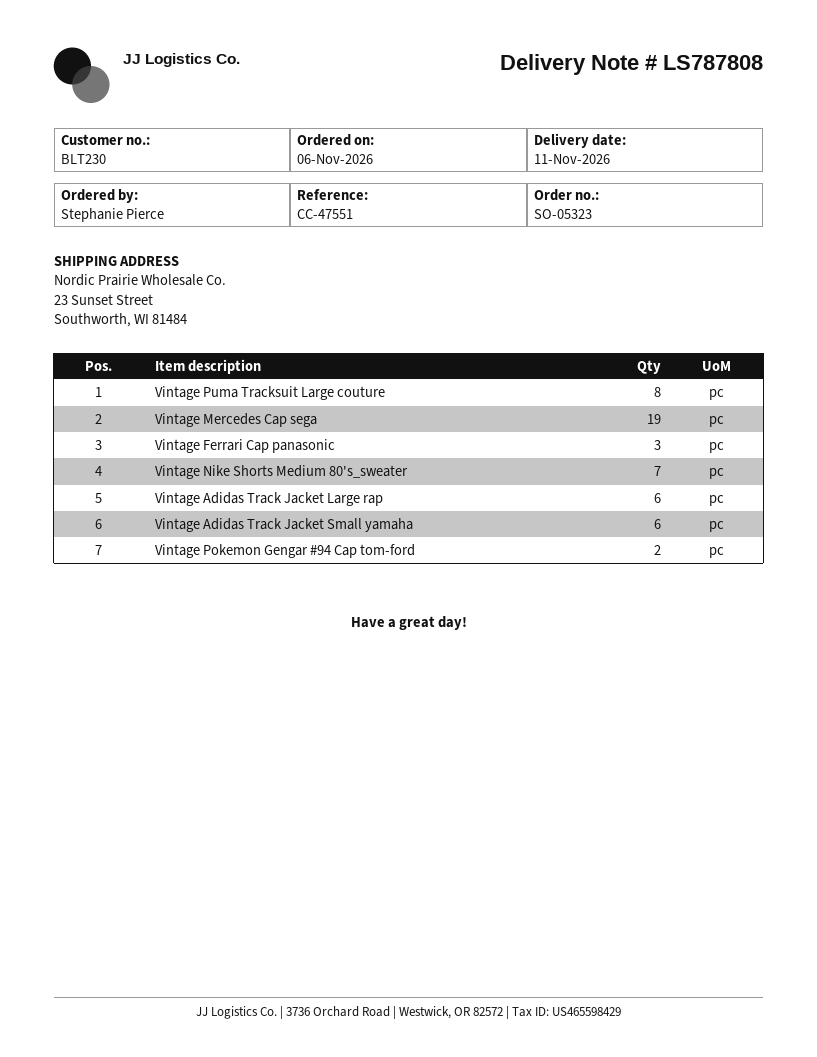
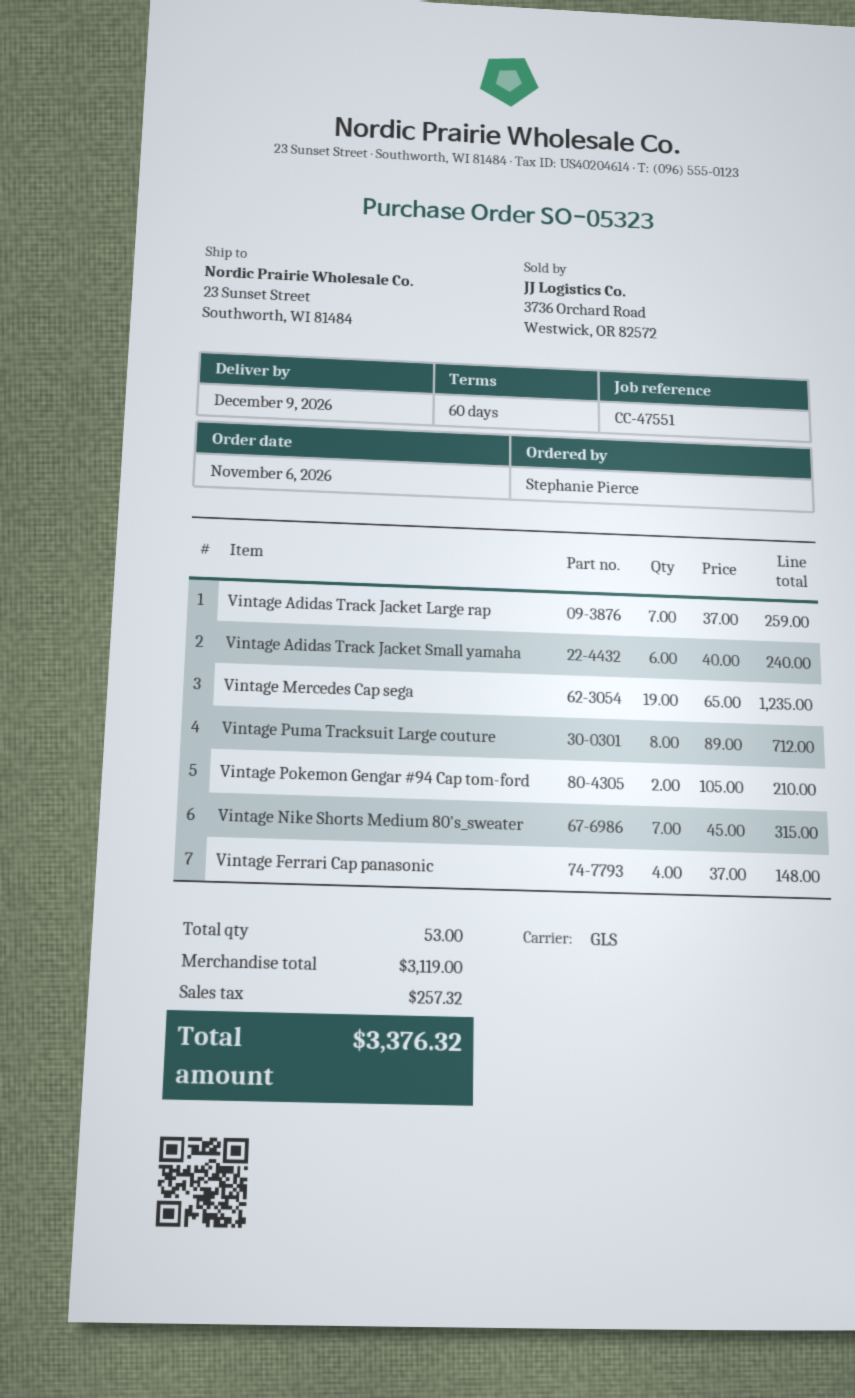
delivery date: 2026-11-11 -> 2026-12-09
Vintage Ferrari Cap panasonic: 3 -> 4
Vintage Adidas Track Jacket Large rap: 6 -> 7

